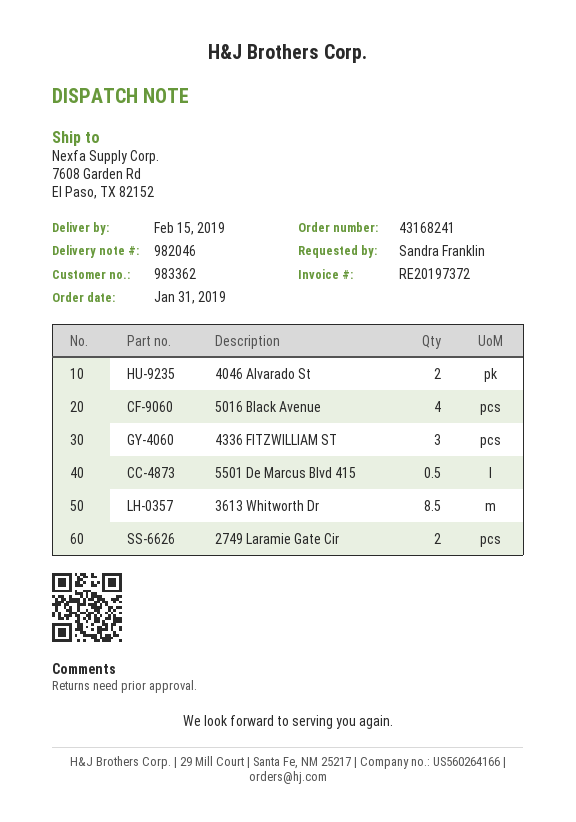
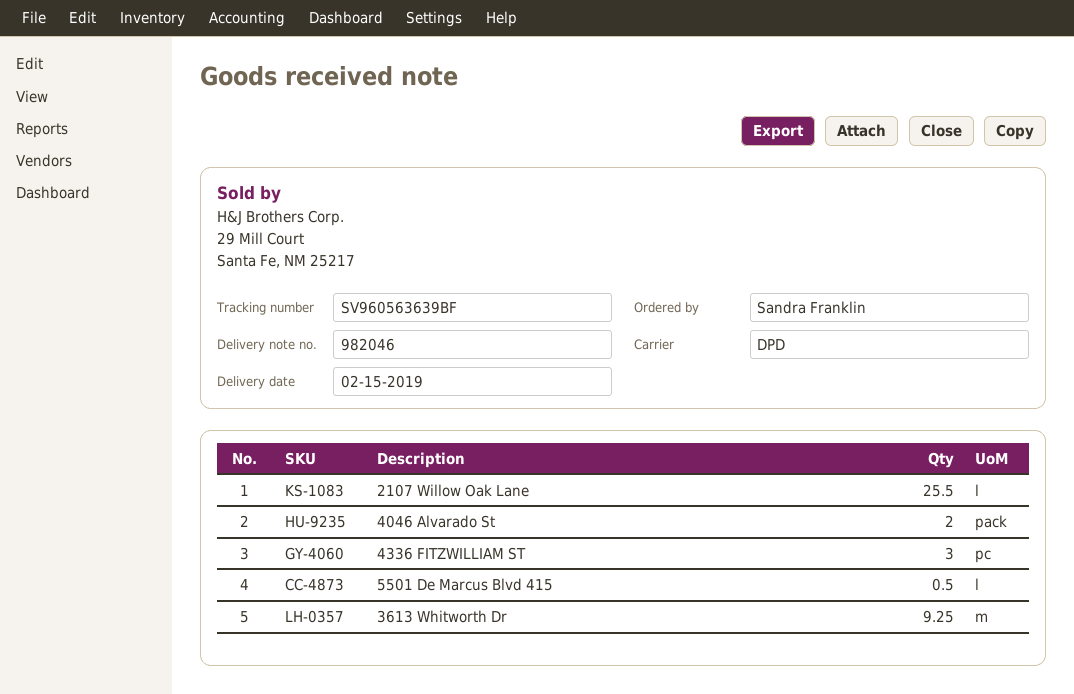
5016 Black Avenue: 4 -> none
3613 Whitworth Dr: 8.5 -> 9.25
2749 Laramie Gate Cir: 2 -> none
2107 Willow Oak Lane: none -> 25.5

